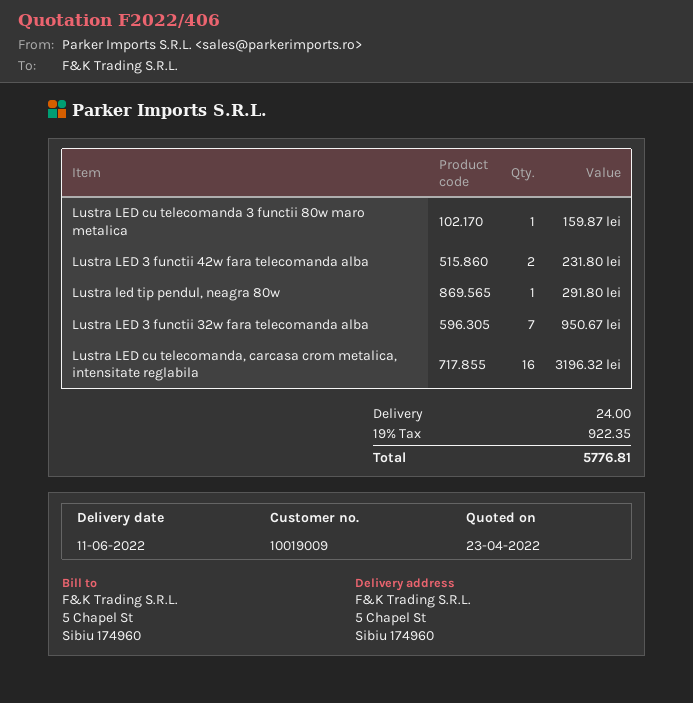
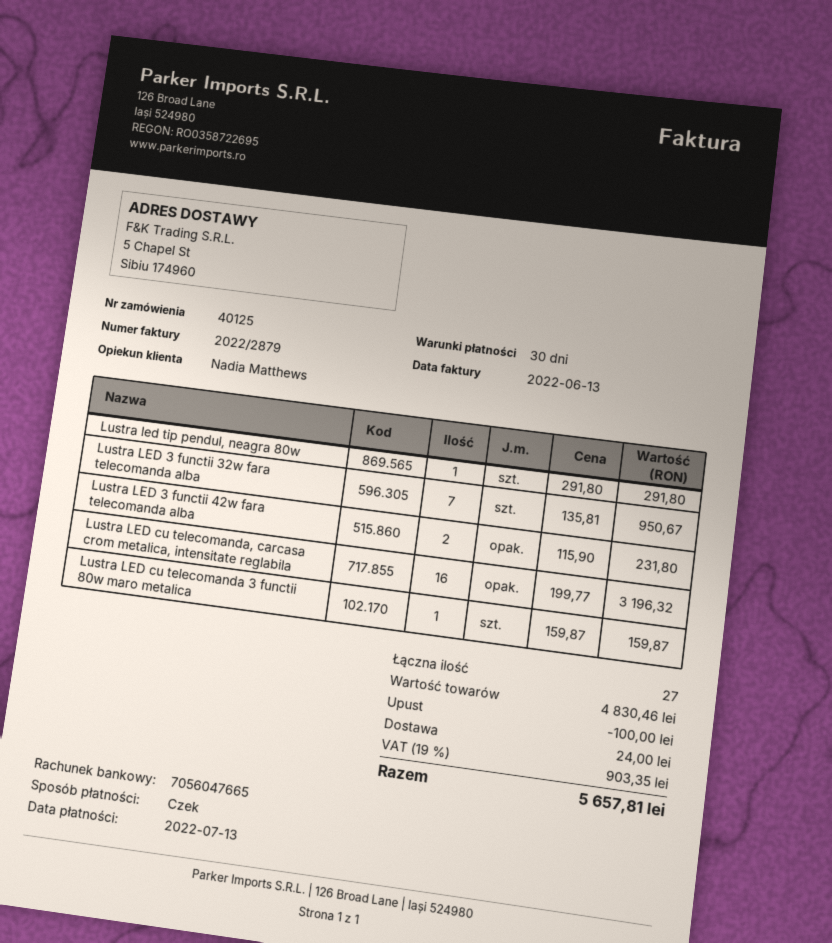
discount: none -> 100.00
tax: 19% = 922.35 -> 19% = 903.35
total: 5776.81 -> 5657.81

